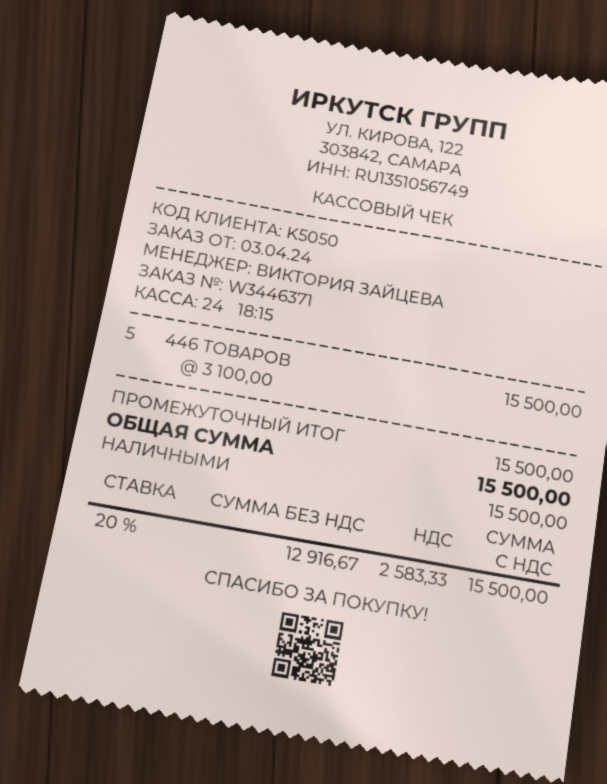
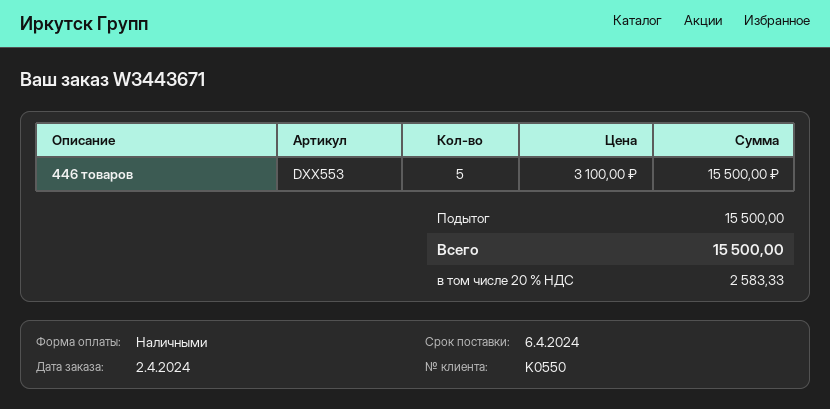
order number: W3446371 -> W3443671
order date: 2024-04-03 -> 2024-04-02
customer number: K5050 -> K0550

